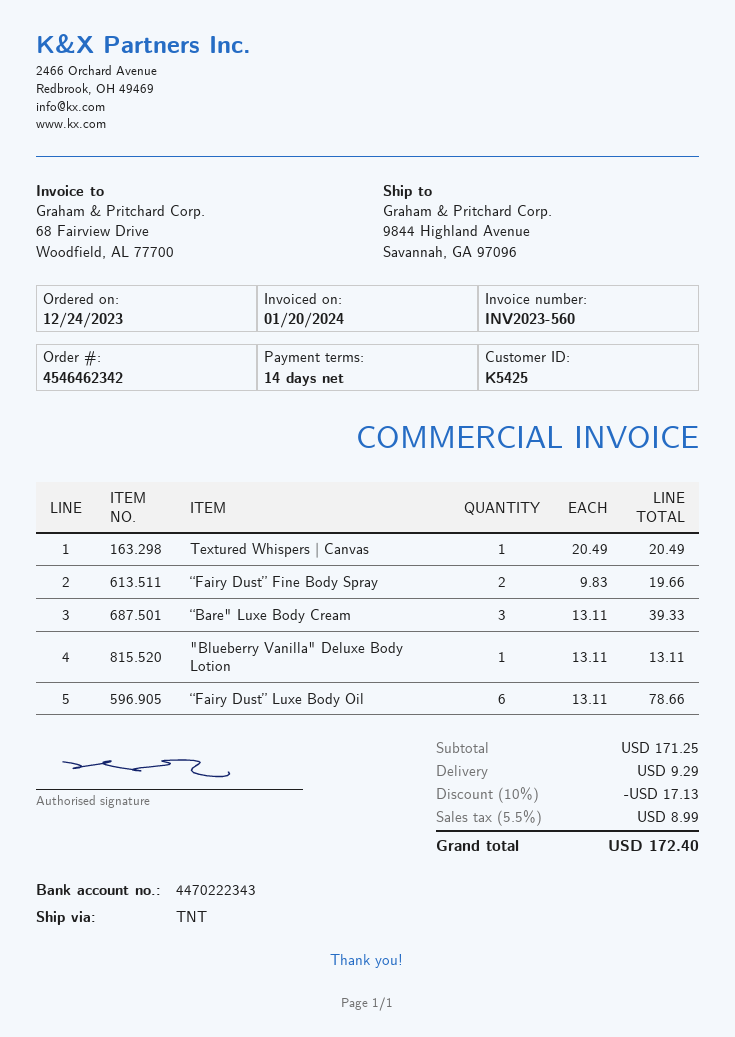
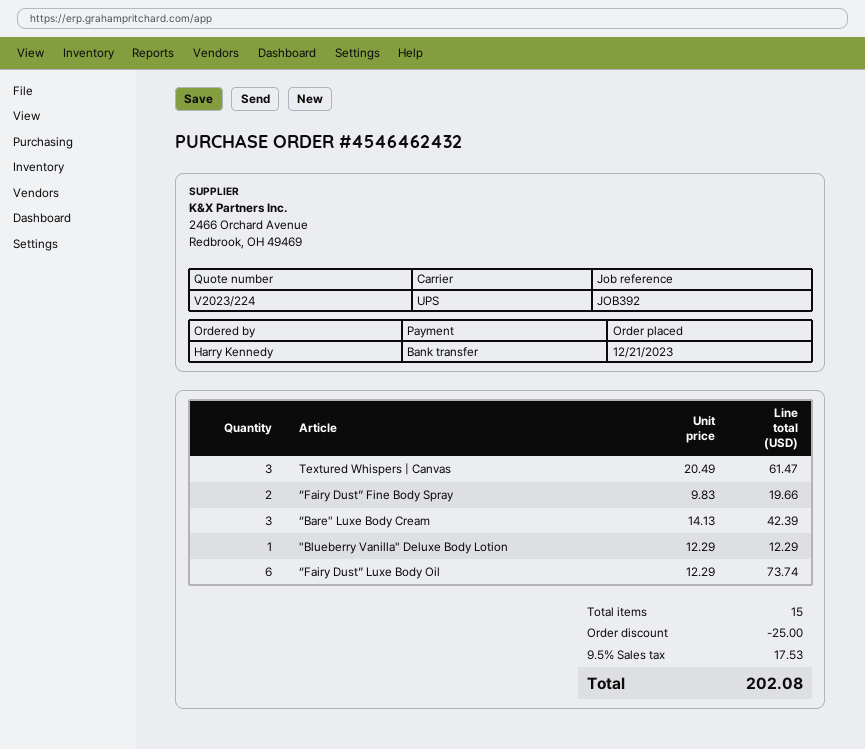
order number: 4546462342 -> 4546462432
order date: 2023-12-24 -> 2023-12-21
shipping method: TNT -> UPS
Textured Whispers | Canvas: 1 x 20.49 = 20.49 -> 3 x 20.49 = 61.47
“Bare" Luxe Body Cream: 3 x 13.11 = 39.33 -> 3 x 14.13 = 42.39
"Blueberry Vanilla" Deluxe Body Lotion: 1 x 13.11 = 13.11 -> 1 x 12.29 = 12.29
“Fairy Dust” Luxe Body Oil: 6 x 13.11 = 78.66 -> 6 x 12.29 = 73.74
discount: 17.13 -> 25.00
shipping: 9.29 -> none
tax: 5.5% = 8.99 -> 9.5% = 17.53
total: 172.40 -> 202.08

